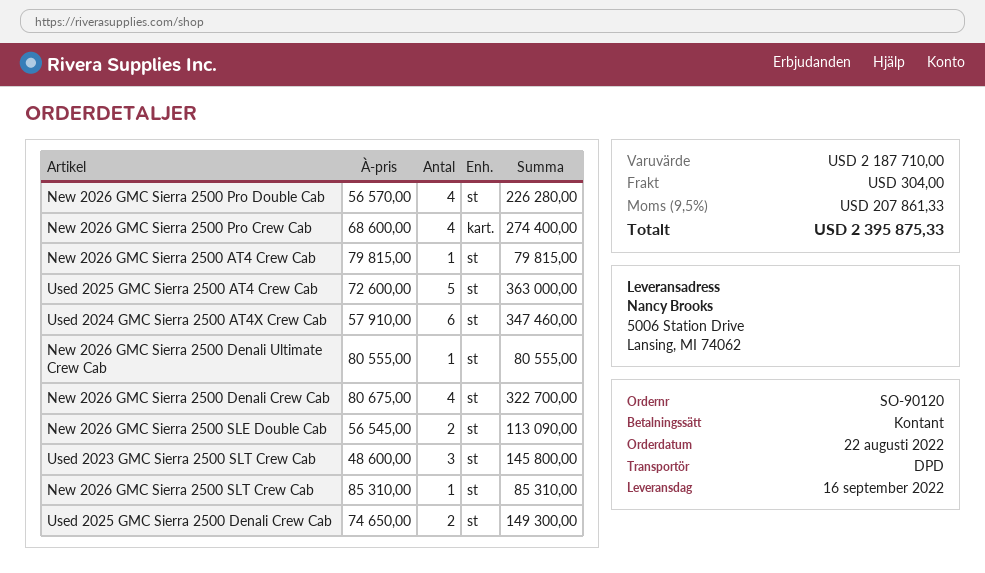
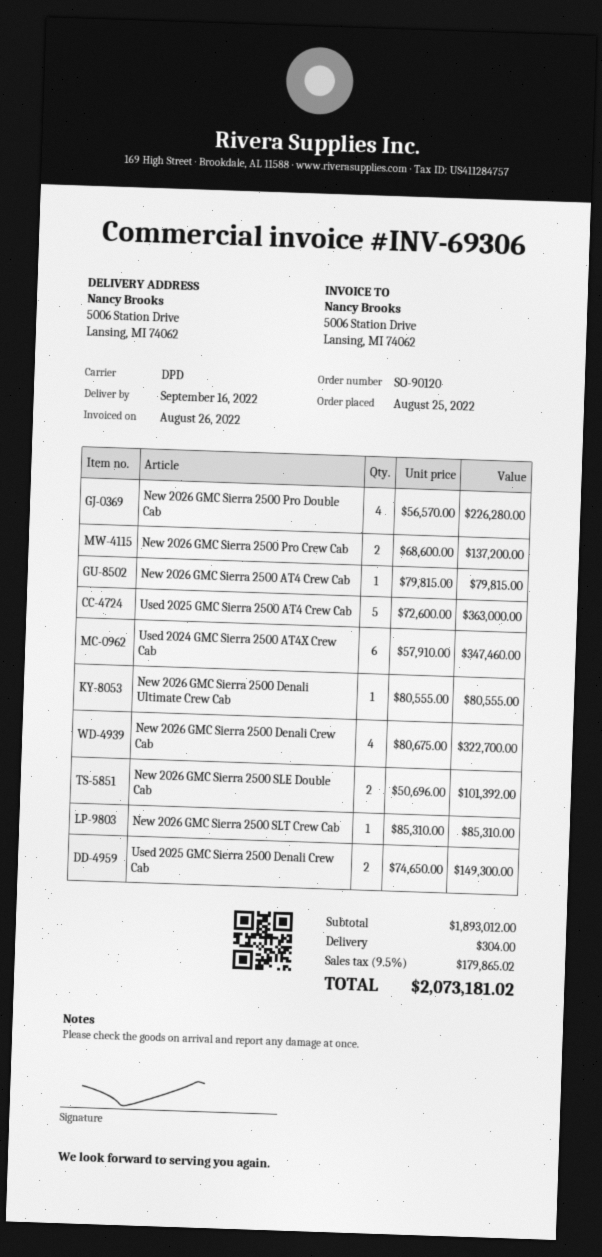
order date: 2022-08-22 -> 2022-08-25
New 2026 GMC Sierra 2500 Pro Crew Cab: 4 x 68600.00 = 274400.00 -> 2 x 68600.00 = 137200.00
New 2026 GMC Sierra 2500 SLE Double Cab: 2 x 56545.00 = 113090.00 -> 2 x 50696.00 = 101392.00
Used 2023 GMC Sierra 2500 SLT Crew Cab: 3 x 48600.00 = 145800.00 -> none
subtotal: 2187710.00 -> 1893012.00
tax: 9.5% = 207861.33 -> 9.5% = 179865.02
total: 2395875.33 -> 2073181.02

